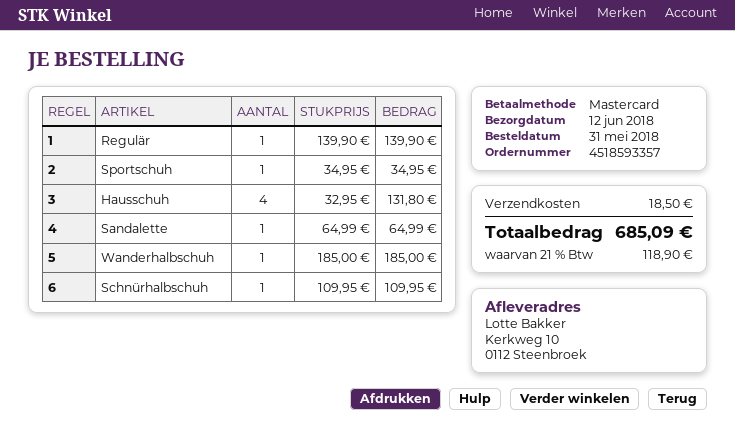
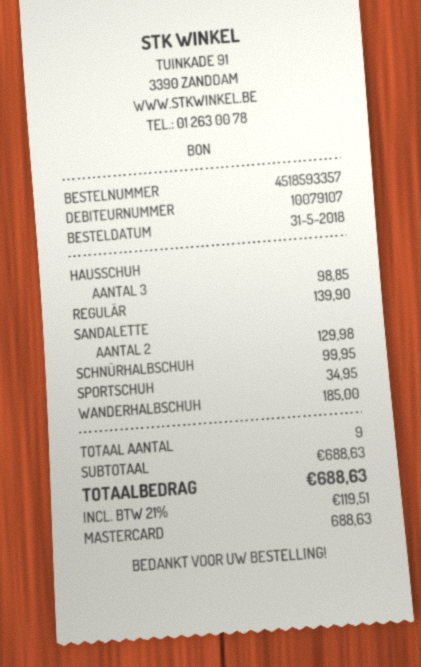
Hausschuh: 4 for 131.80 -> 3 for 98.85
Sandalette: 1 for 64.99 -> 2 for 129.98
Schnürhalbschuh: 1 for 109.95 -> 1 for 99.95
shipping: 18.50 -> none
tax: 21% = 118.90 -> 21% = 119.51
total: 685.09 -> 688.63

